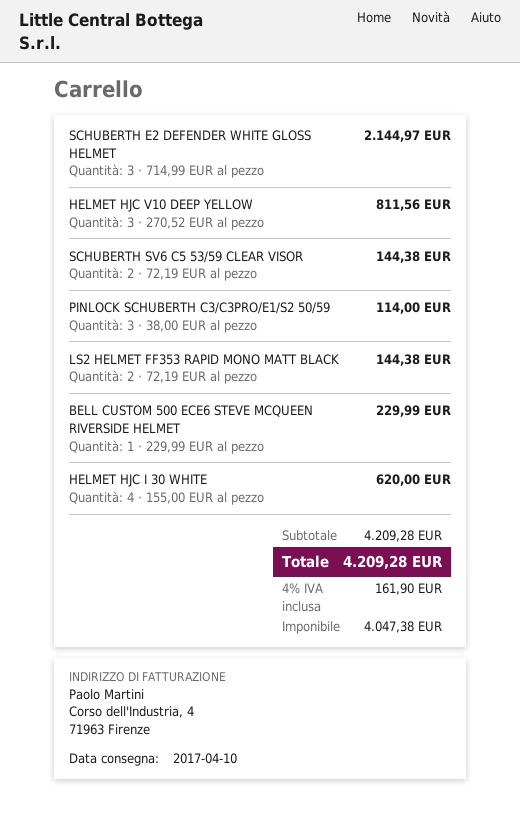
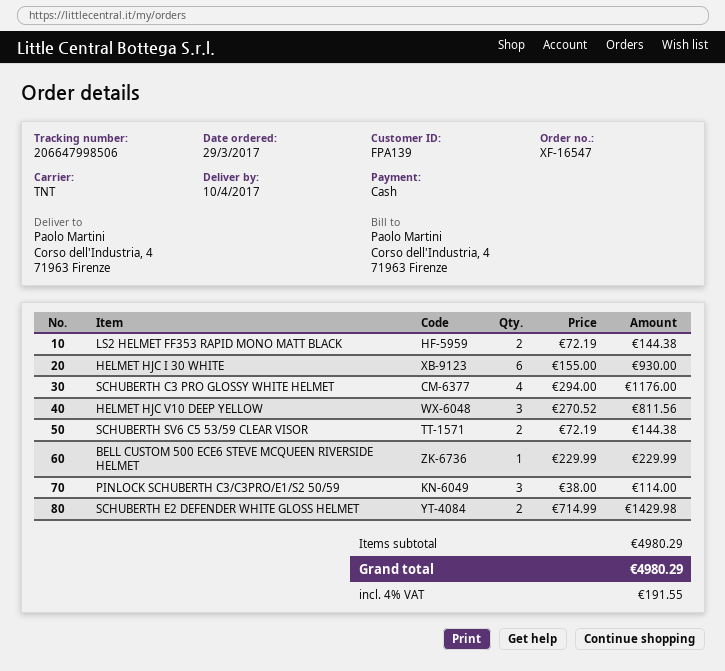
SCHUBERTH E2 DEFENDER WHITE GLOSS HELMET: 3 x 714.99 = 2144.97 -> 2 x 714.99 = 1429.98
HELMET HJC I 30 WHITE: 4 x 155.00 = 620.00 -> 6 x 155.00 = 930.00
SCHUBERTH C3 PRO GLOSSY WHITE HELMET: none -> 4 x 294.00 = 1176.00
subtotal: 4209.28 -> 4980.29
tax: 4% = 161.90 -> 4% = 191.55
total: 4209.28 -> 4980.29

